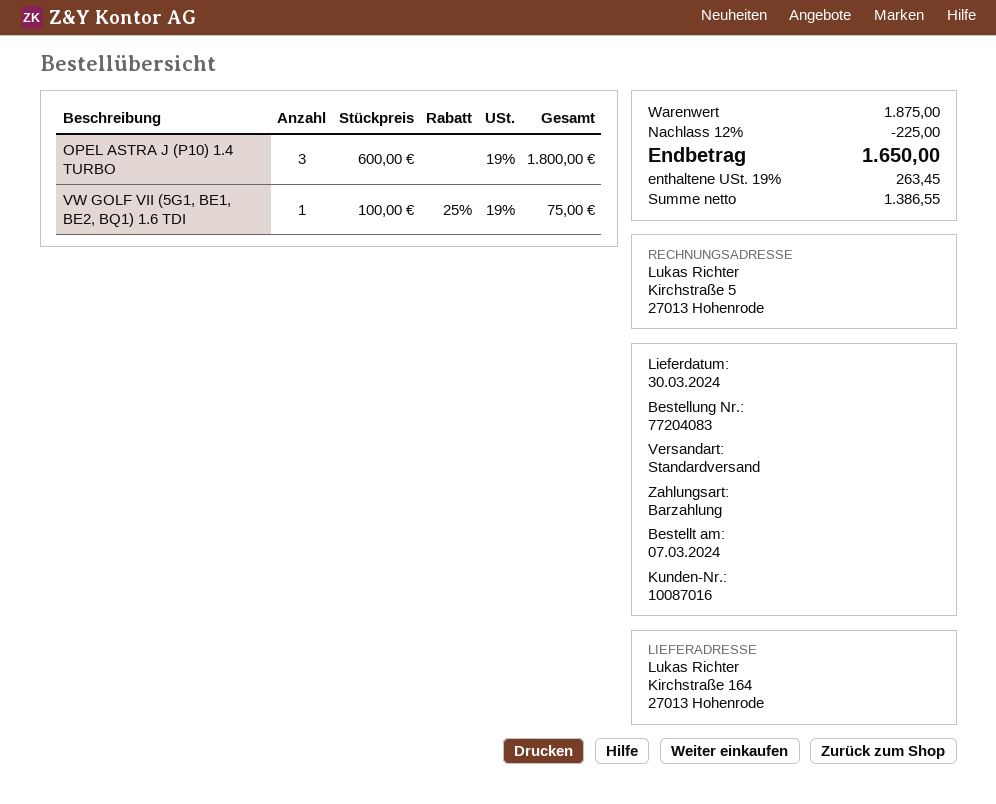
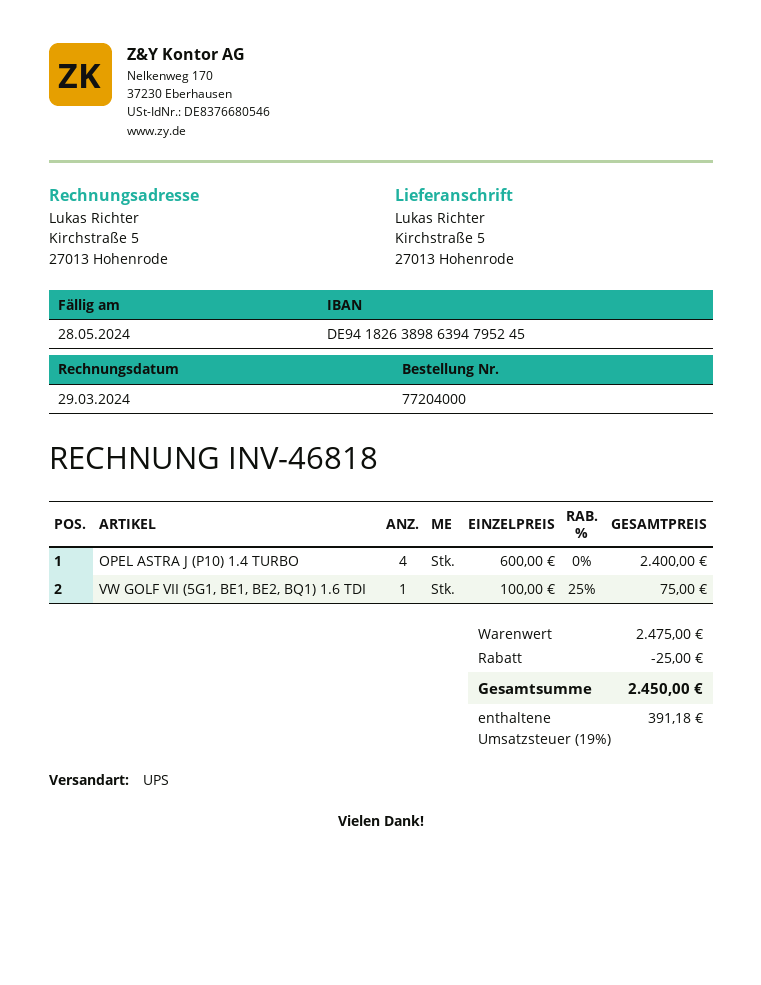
order number: 77204083 -> 77204000
shipping method: standard -> UPS
ship to: Kirchstraße 164, 27013 Hohenrode -> Kirchstraße 5, 27013 Hohenrode
OPEL ASTRA J (P10) 1.4 TURBO: 3 x 600.00 = 1800.00 -> 4 x 600.00 = 2400.00
subtotal: 1875.00 -> 2475.00
discount: 225.00 -> 25.00
tax: 19% = 263.45 -> 19% = 391.18
total: 1650.00 -> 2450.00

